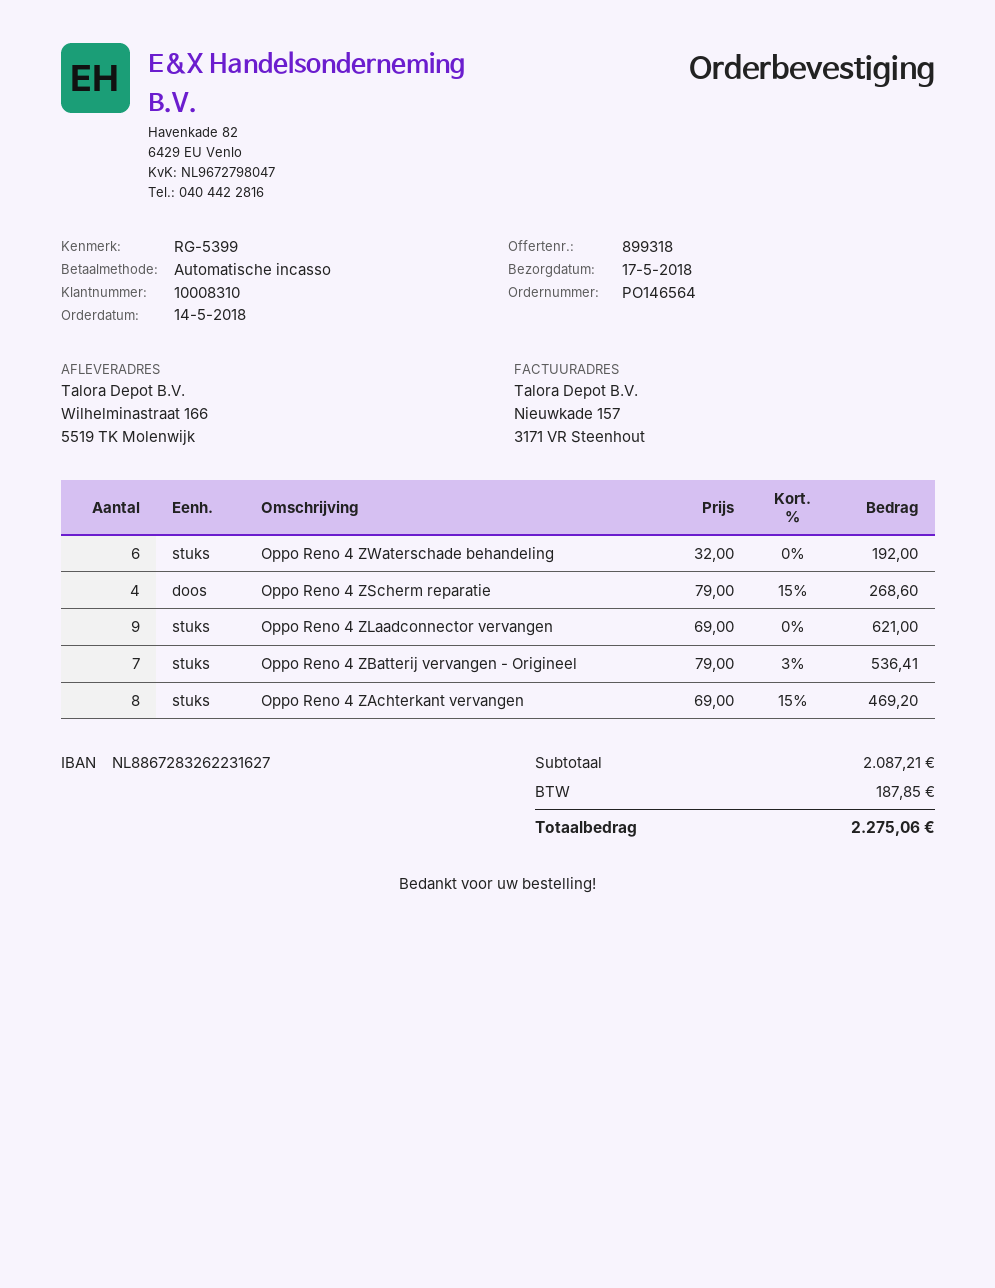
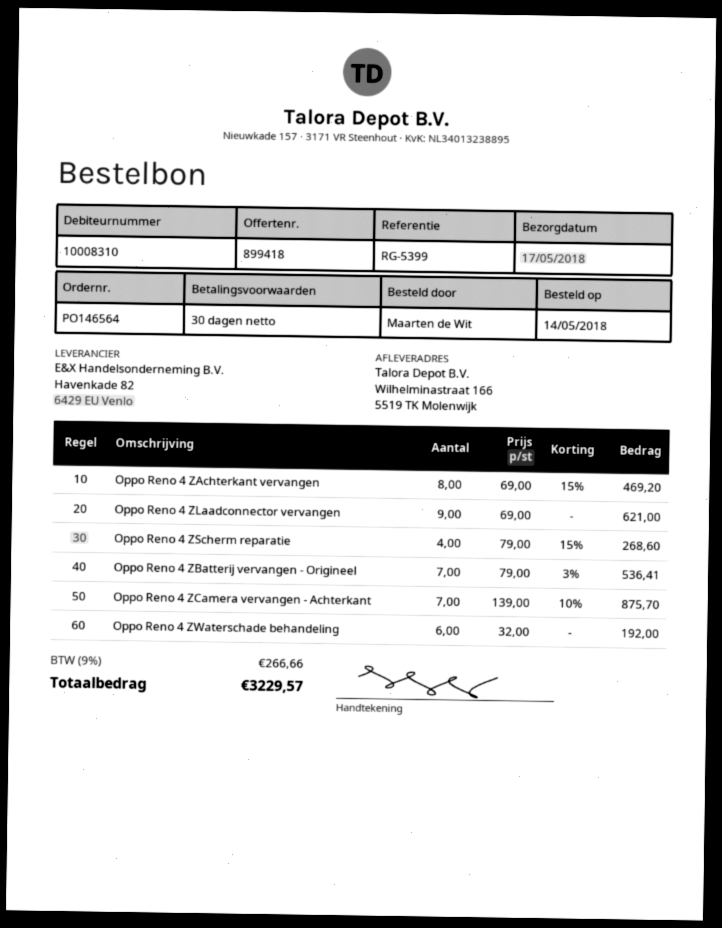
quote number: 899318 -> 899418
Oppo Reno 4 ZCamera vervangen - Achterkant: none -> 7 x 139.00 - 10% = 875.70
tax: 187.85 -> 266.66
total: 2275.06 -> 3229.57

